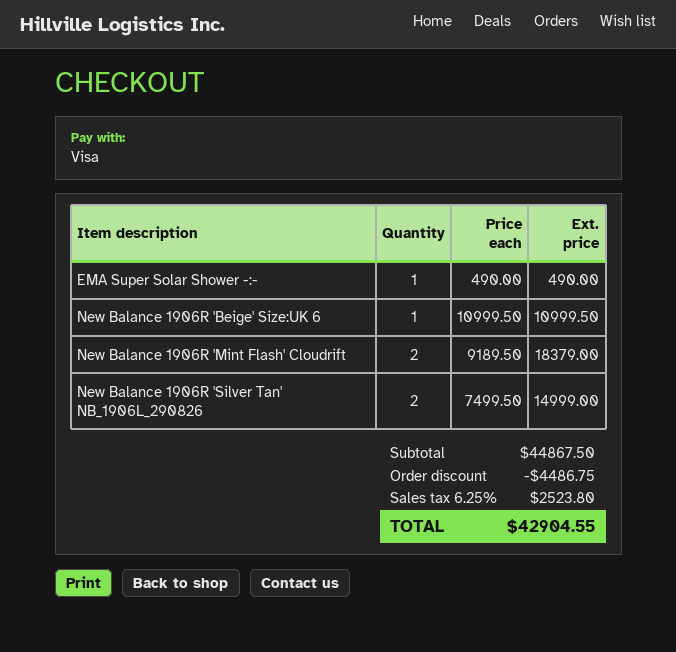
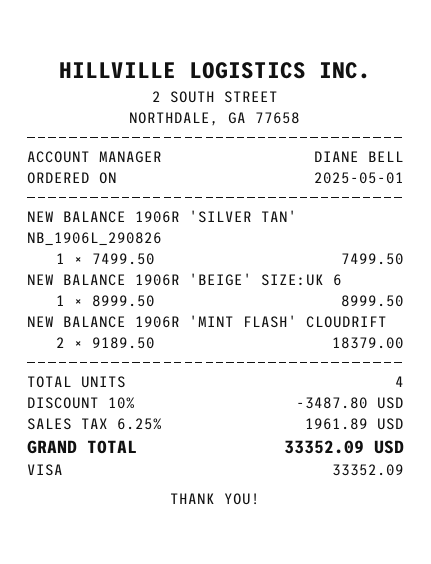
EMA Super Solar Shower -:-: 1 x 490.00 = 490.00 -> none
New Balance 1906R 'Beige' Size:UK 6: 1 x 10999.50 = 10999.50 -> 1 x 8999.50 = 8999.50
New Balance 1906R 'Silver Tan' NB_1906L_290826: 2 x 7499.50 = 14999.00 -> 1 x 7499.50 = 7499.50
discount: 4486.75 -> 3487.80
tax: 6.25% = 2523.80 -> 6.25% = 1961.89
total: 42904.55 -> 33352.09

